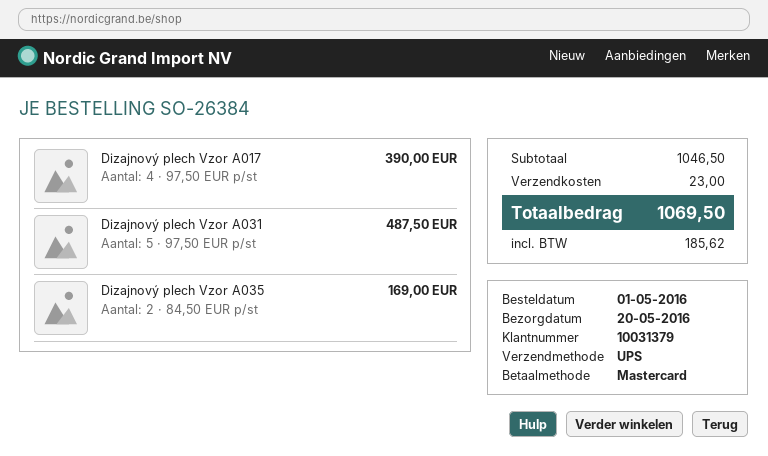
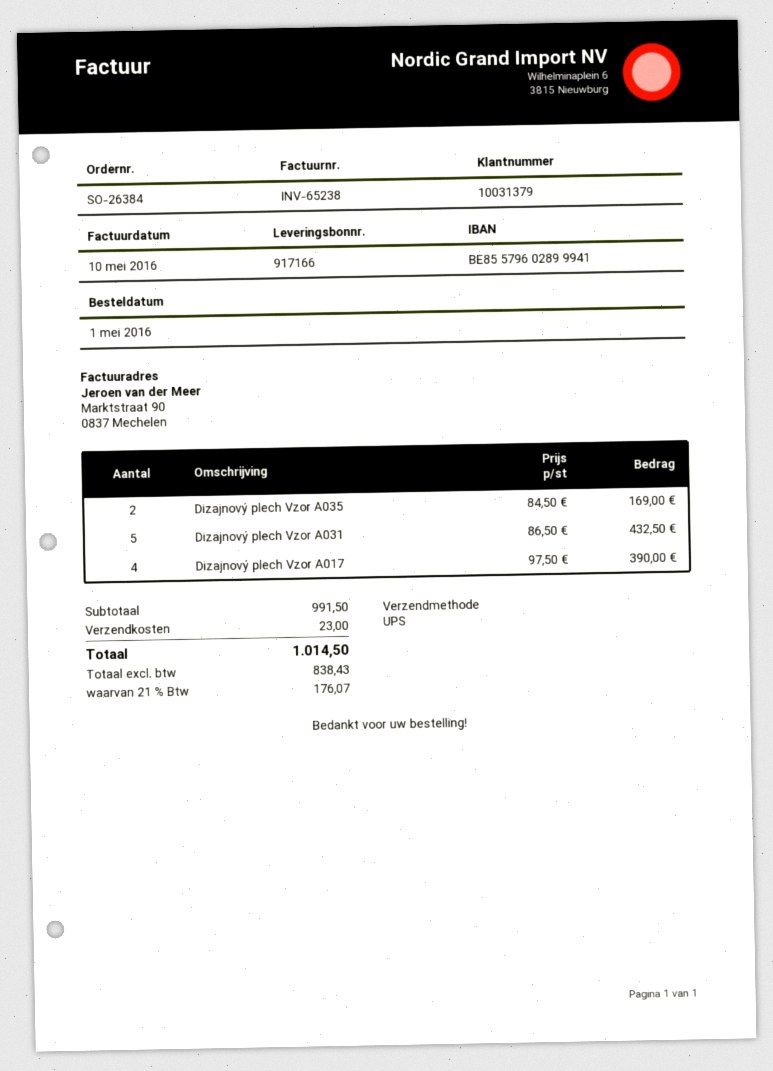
Dizajnový plech Vzor A031: 5 x 97.50 = 487.50 -> 5 x 86.50 = 432.50
subtotal: 1046.50 -> 991.50
tax: 185.62 -> 176.07
total: 1069.50 -> 1014.50

